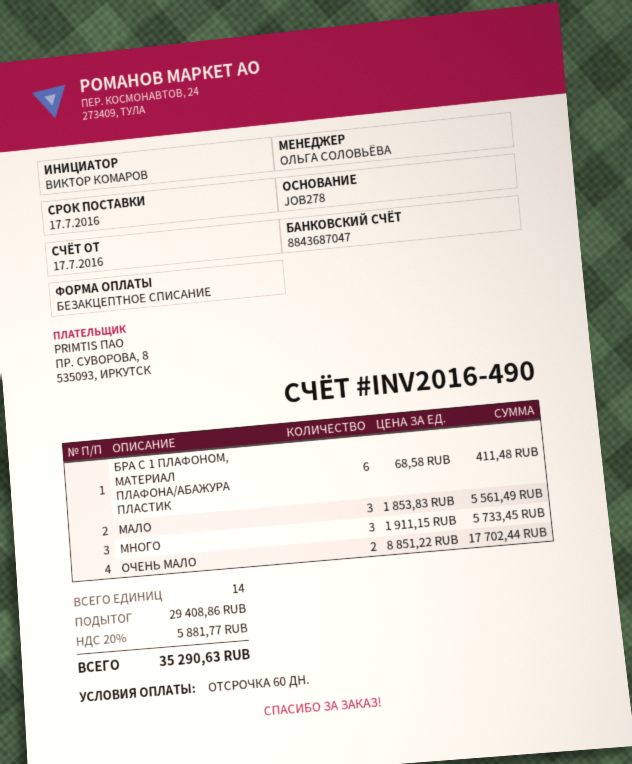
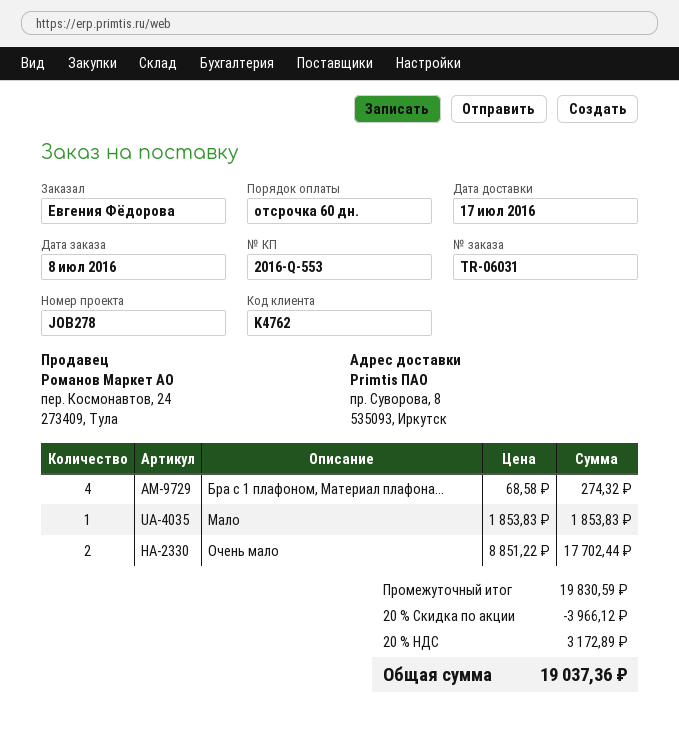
ordered by: ВИКТОР КОМАРОВ -> Евгения Фёдорова
БРА С 1 ПЛАФОНОМ, МАТЕРИАЛ ПЛАФОНА/АБАЖУРА ПЛАСТИК: 6 x 68.58 = 411.48 -> 4 x 68.58 = 274.32
МАЛО: 3 x 1853.83 = 5561.49 -> 1 x 1853.83 = 1853.83
МНОГО: 3 x 1911.15 = 5733.45 -> none
subtotal: 29408.86 -> 19830.59
discount: none -> 20% = 3966.12
tax: 20% = 5881.77 -> 20% = 3172.89
total: 35290.63 -> 19037.36

